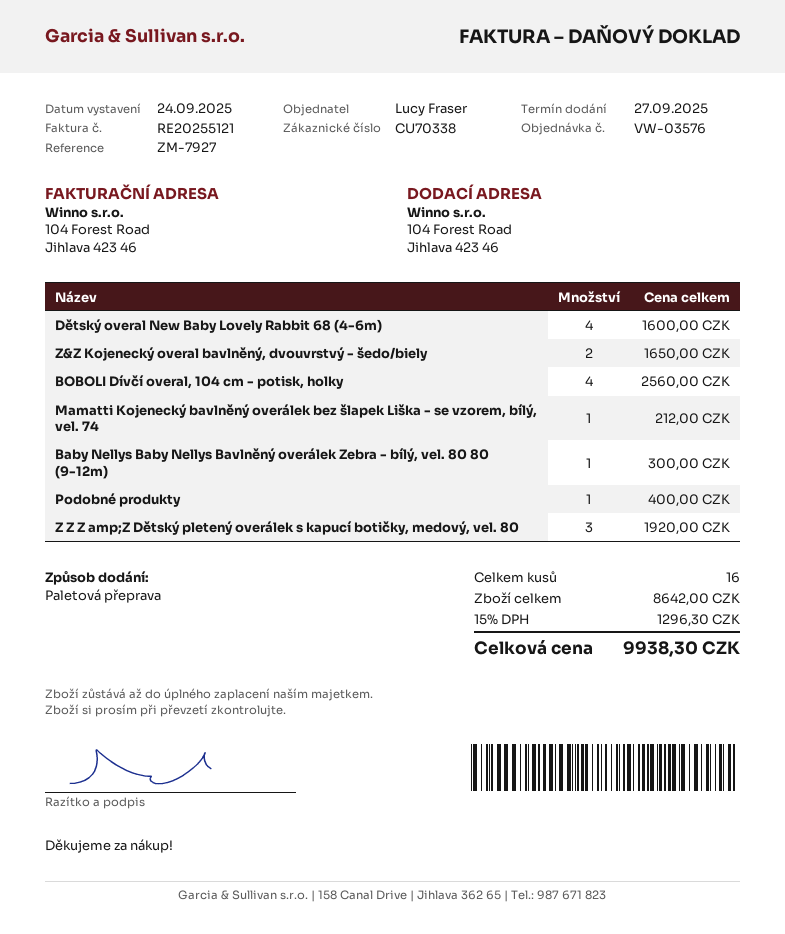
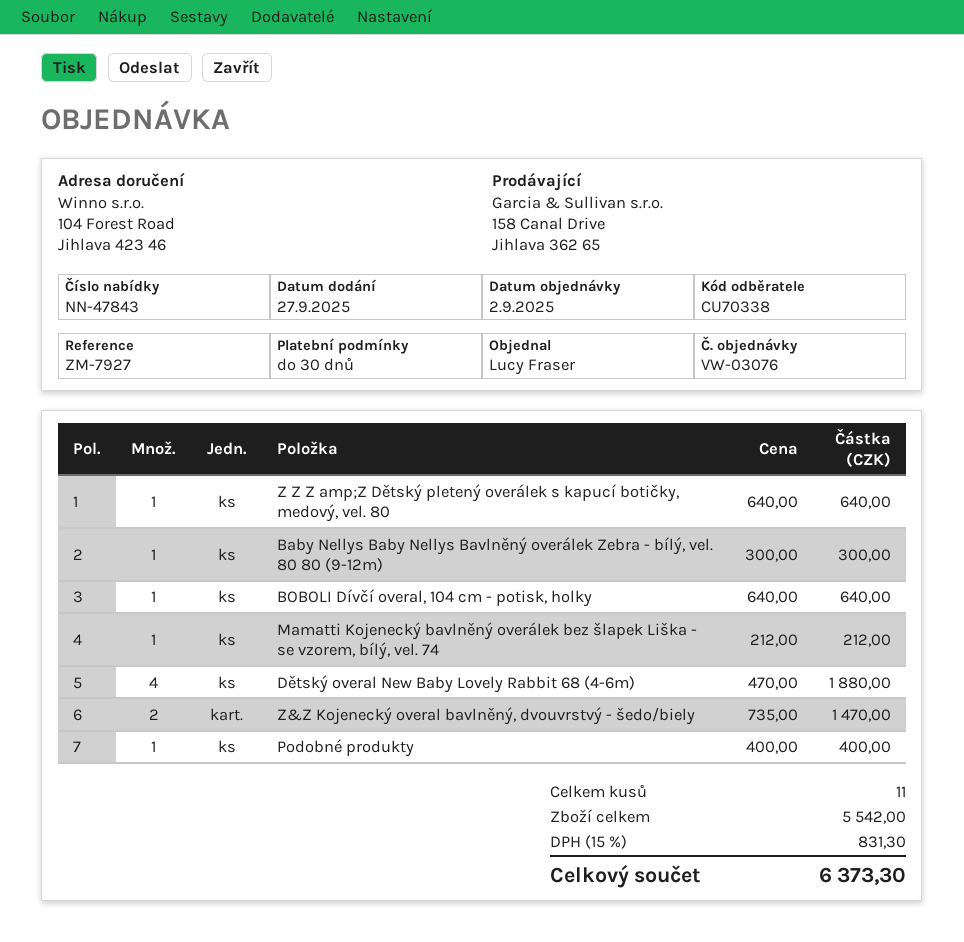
order number: VW-03576 -> VW-03076
Dětský overal New Baby Lovely Rabbit 68 (4-6m): 4 for 1600.00 -> 4 for 1880.00
Z&Z Kojenecký overal bavlněný, dvouvrstvý - šedo/biely: 2 for 1650.00 -> 2 for 1470.00
BOBOLI Dívčí overal, 104 cm - potisk, holky: 4 for 2560.00 -> 1 for 640.00
Z Z Z amp;Z Dětský pletený overálek s kapucí botičky, medový, vel. 80: 3 for 1920.00 -> 1 for 640.00
total quantity: 16 -> 11
subtotal: 8642.00 -> 5542.00
tax: 15% = 1296.30 -> 15% = 831.30
total: 9938.30 -> 6373.30

